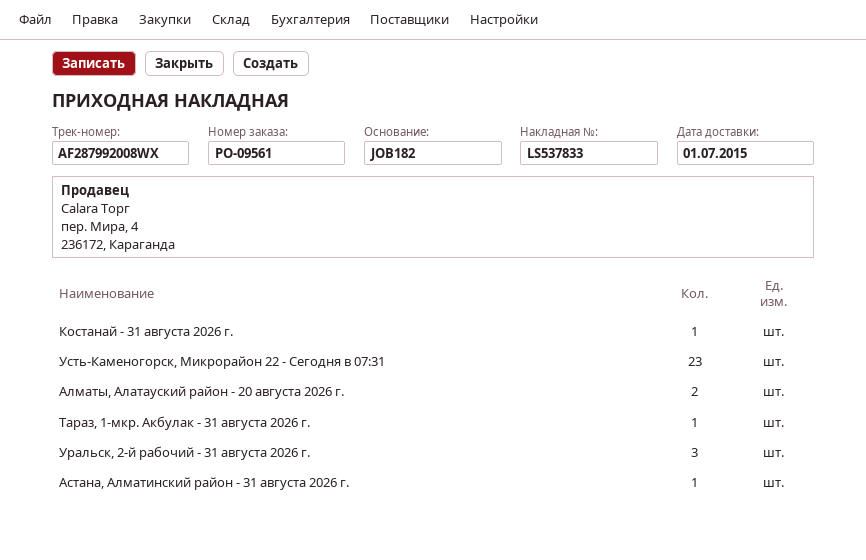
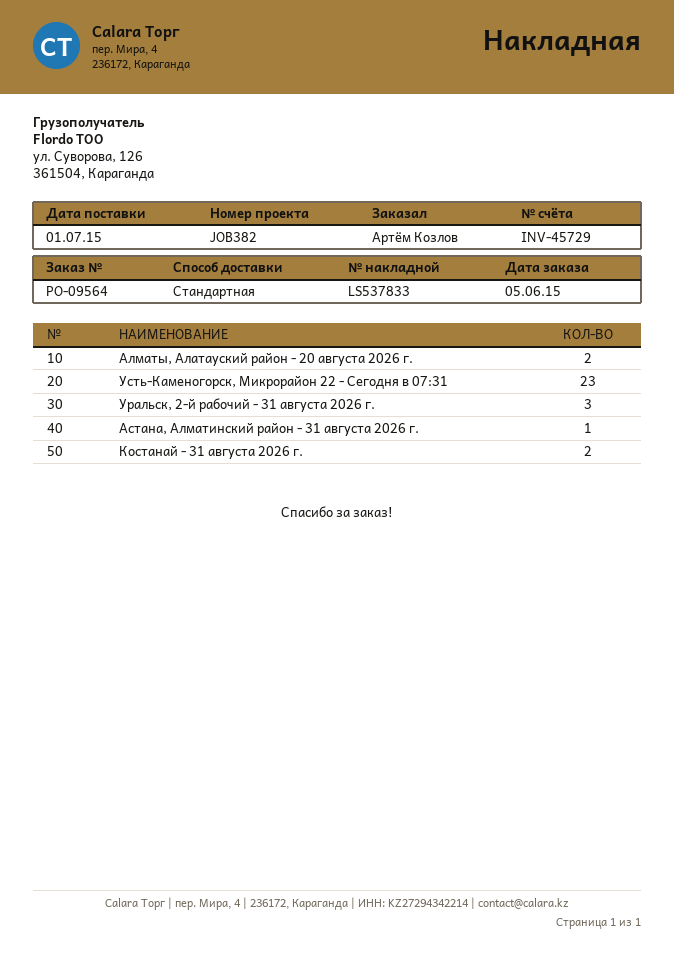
order number: PO-09561 -> PO-09564
reference: JOB182 -> JOB382
Костанай - 31 августа 2026 г.: 1 -> 2
Тараз, 1-мкр. Акбулак - 31 августа 2026 г.: 1 -> none

